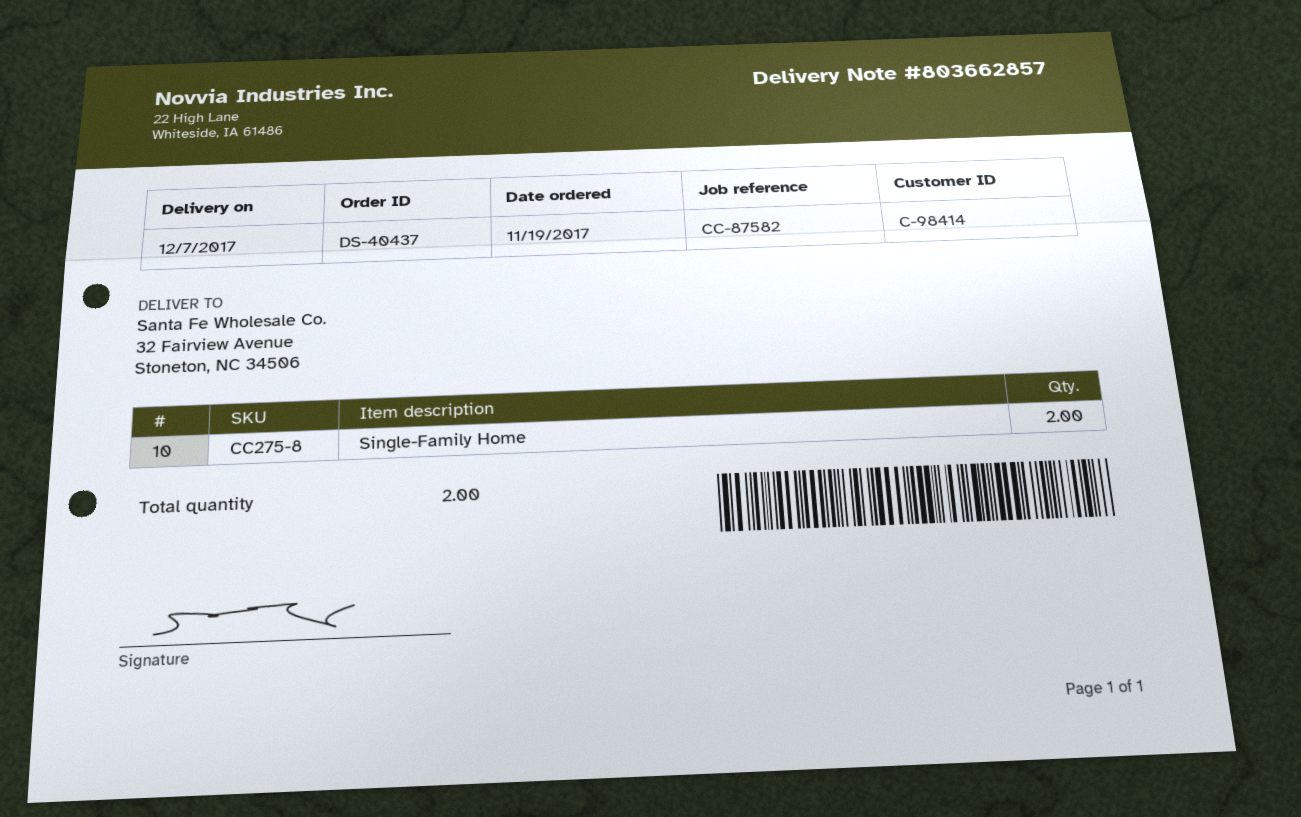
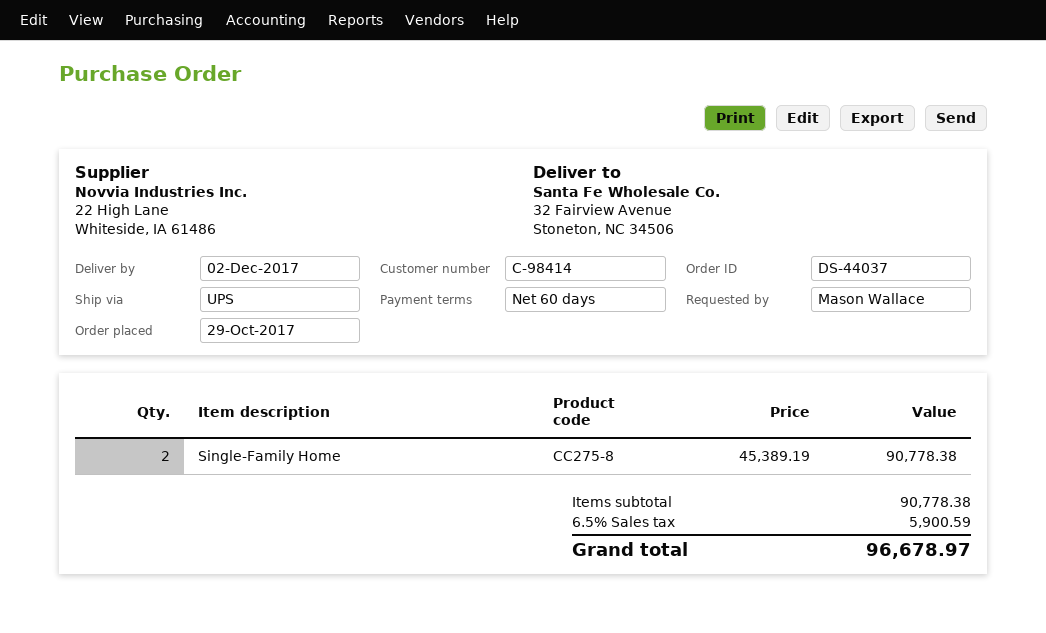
order number: DS-40437 -> DS-44037
order date: 2017-11-19 -> 2017-10-29
delivery date: 2017-12-07 -> 2017-12-02

